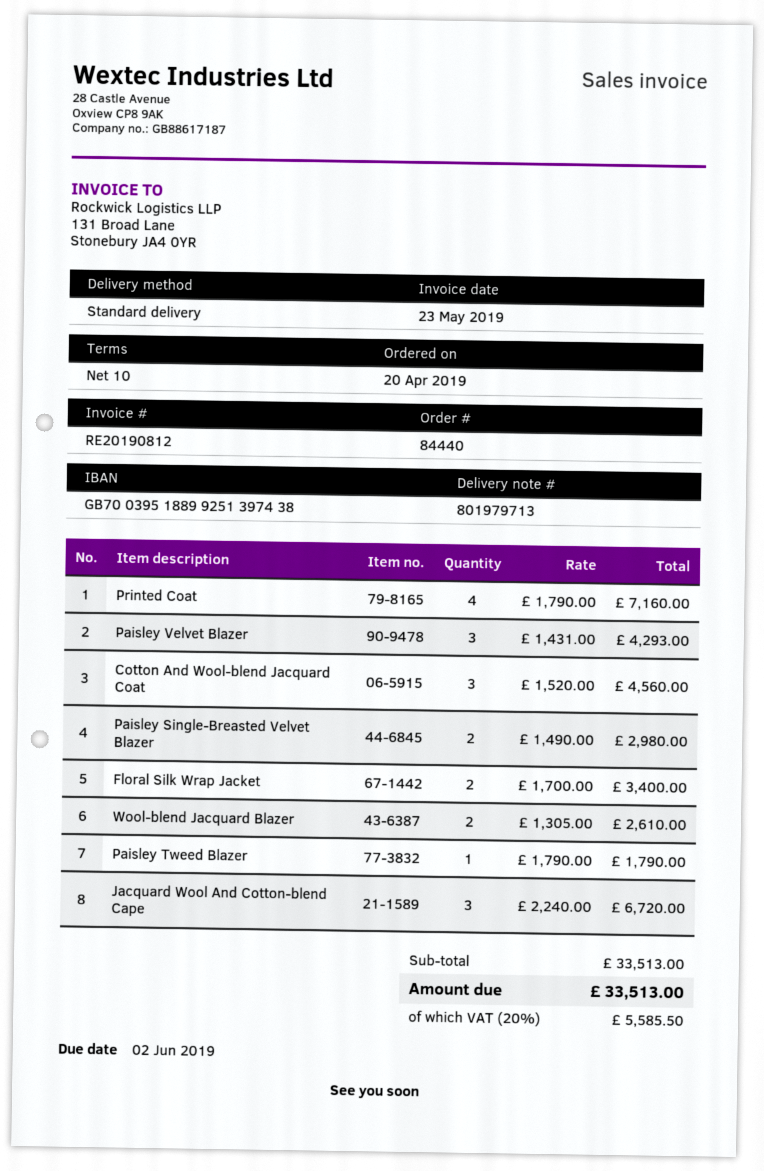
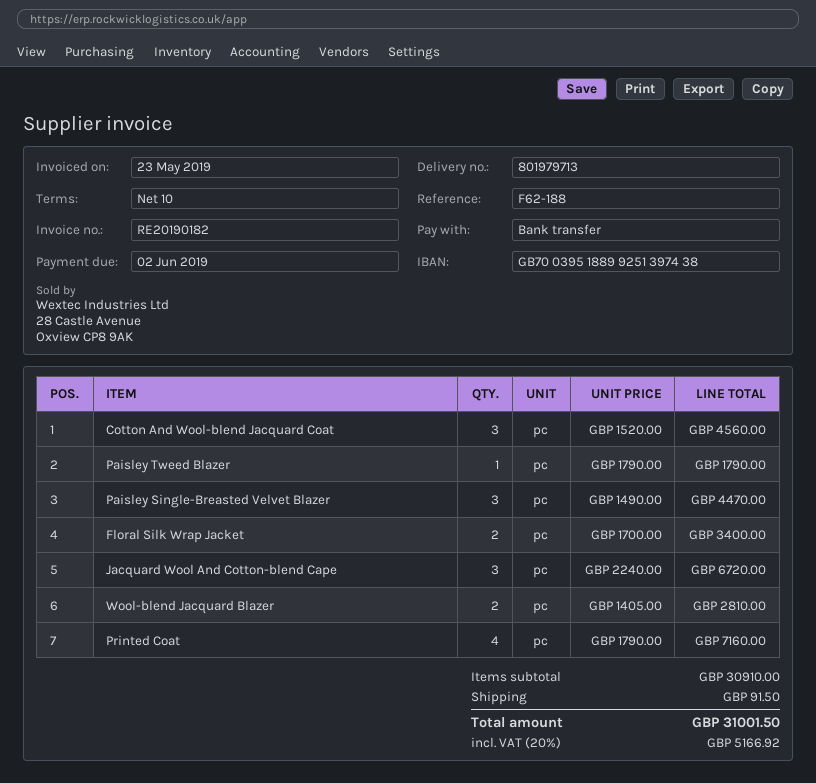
invoice number: RE20190812 -> RE20190182
Paisley Velvet Blazer: 3 x 1431.00 = 4293.00 -> none
Paisley Single-Breasted Velvet Blazer: 2 x 1490.00 = 2980.00 -> 3 x 1490.00 = 4470.00
Wool-blend Jacquard Blazer: 2 x 1305.00 = 2610.00 -> 2 x 1405.00 = 2810.00
subtotal: 33513.00 -> 30910.00
shipping: none -> 91.50
tax: 20% = 5585.50 -> 20% = 5166.92
total: 33513.00 -> 31001.50

